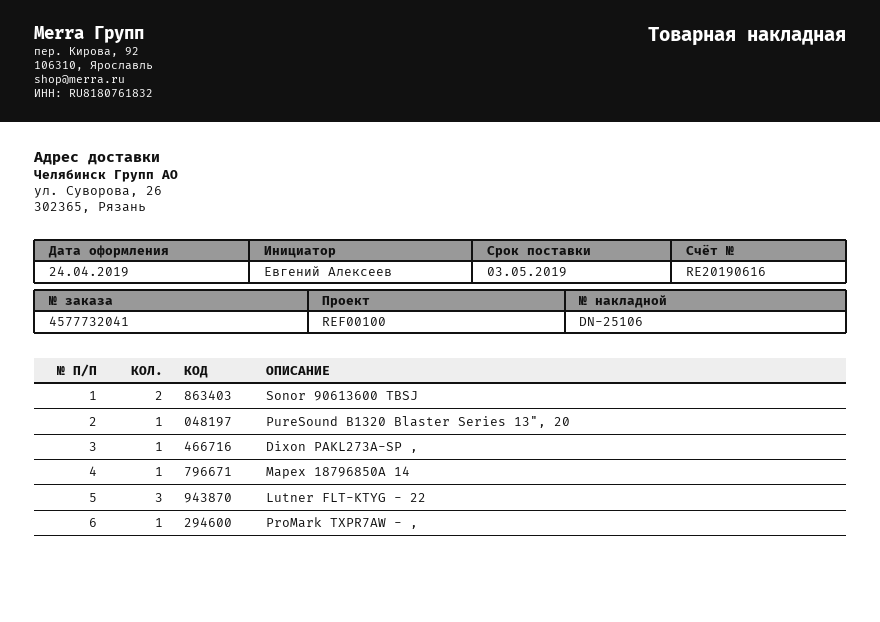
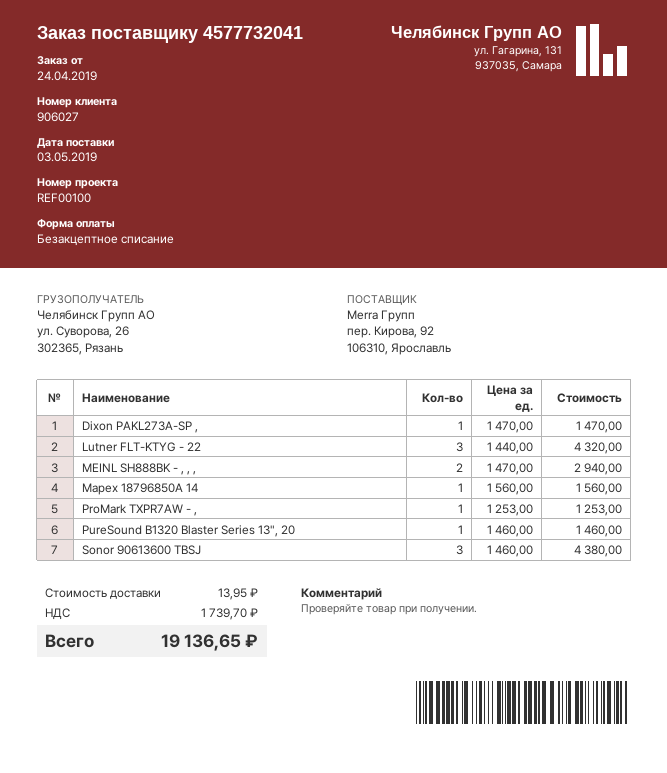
Sonor 90613600 TBSJ: 2 -> 3
MEINL SH888BK - , , ,: none -> 2

